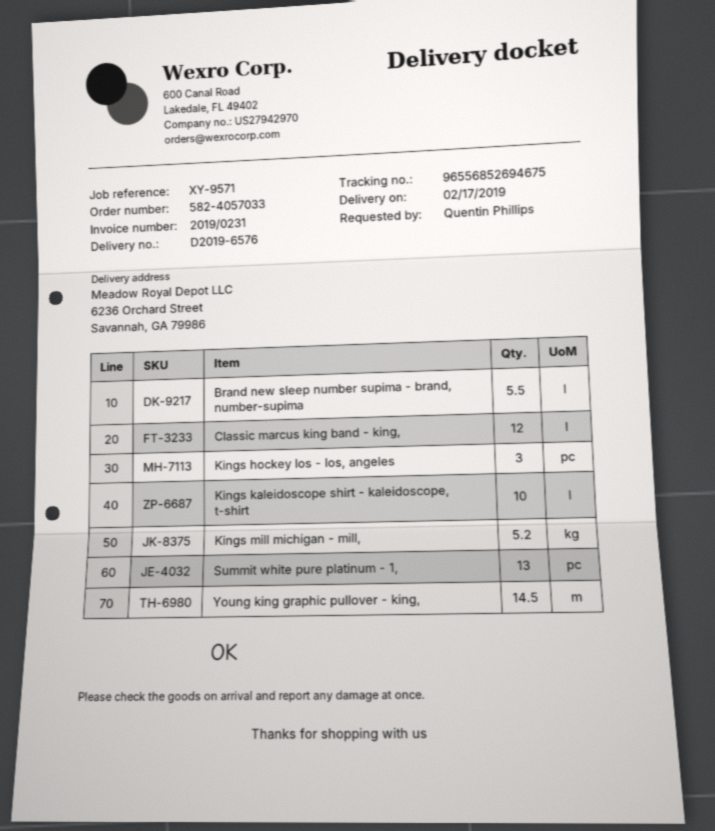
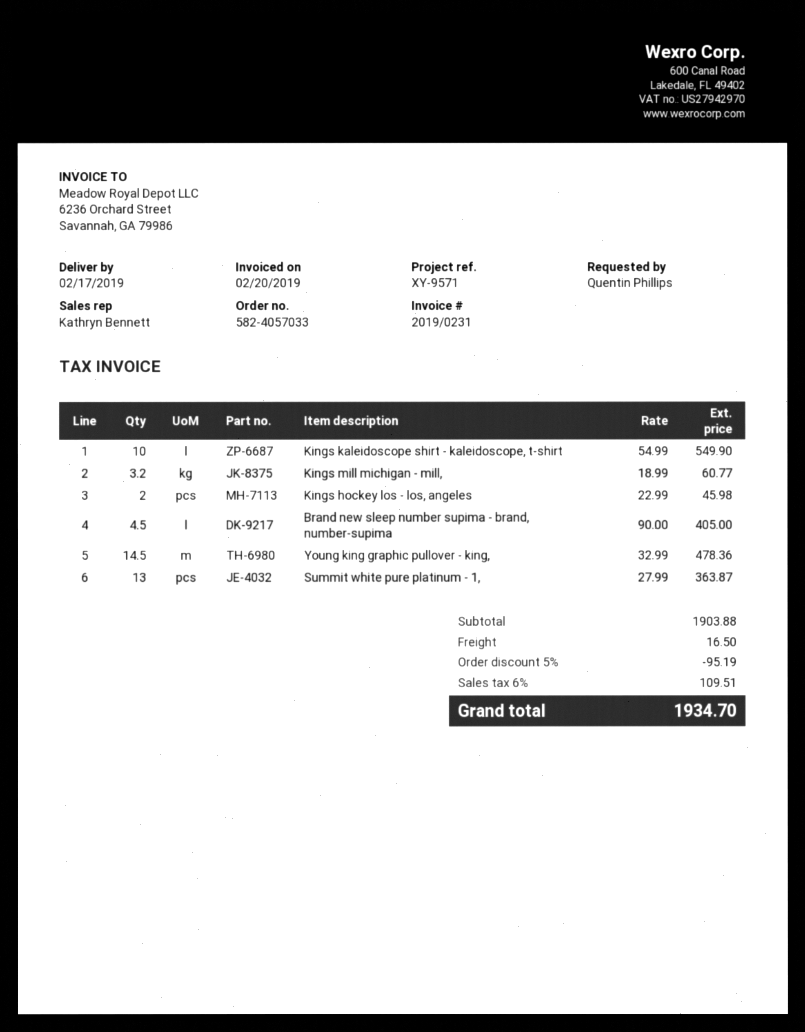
Brand new sleep number supima - brand, number-supima: 5.5 -> 4.5
Classic marcus king band - king,: 12 -> none
Kings hockey los - los, angeles: 3 -> 2
Kings mill michigan - mill,: 5.2 -> 3.2

